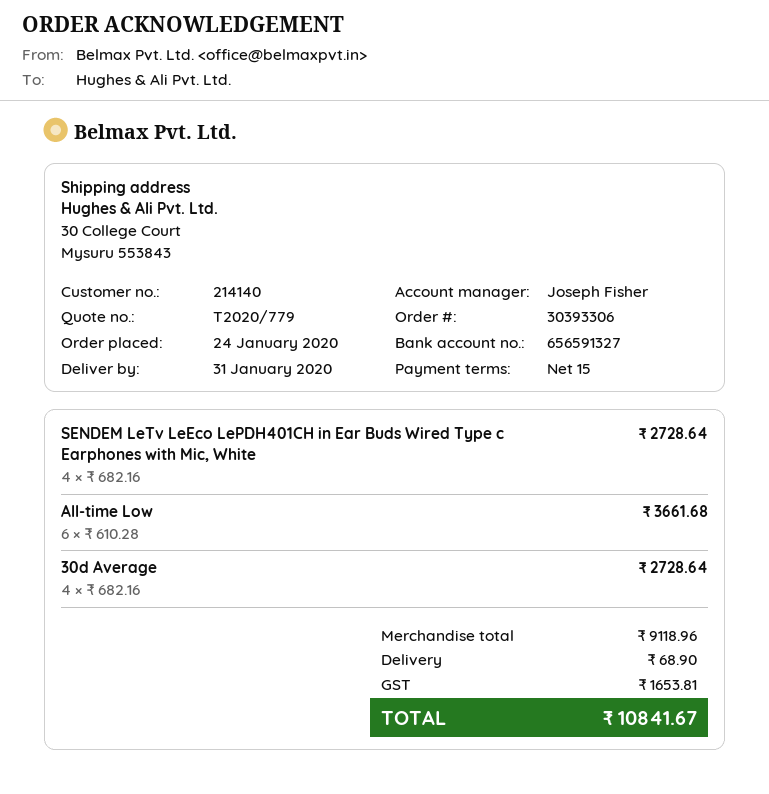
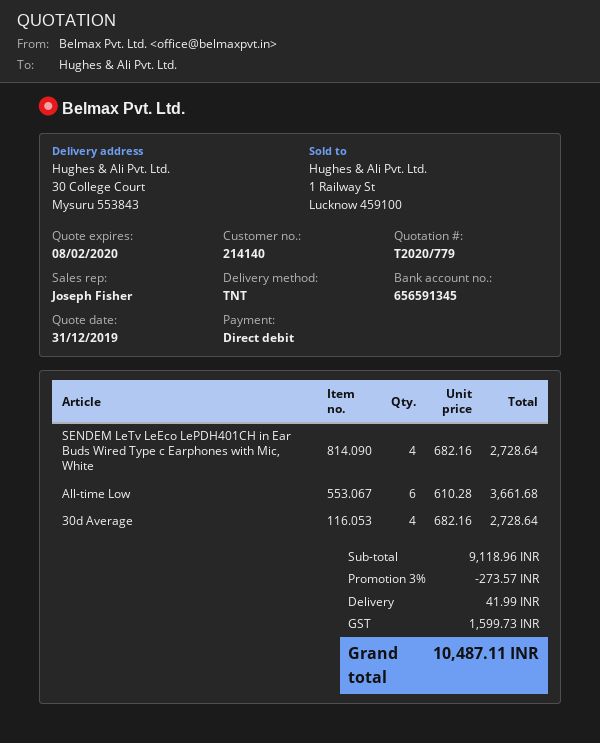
bank account: 656591327 -> 656591345
discount: none -> 3% = 273.57
shipping: 68.90 -> 41.99
tax: 1653.81 -> 1599.73
total: 10841.67 -> 10487.11

